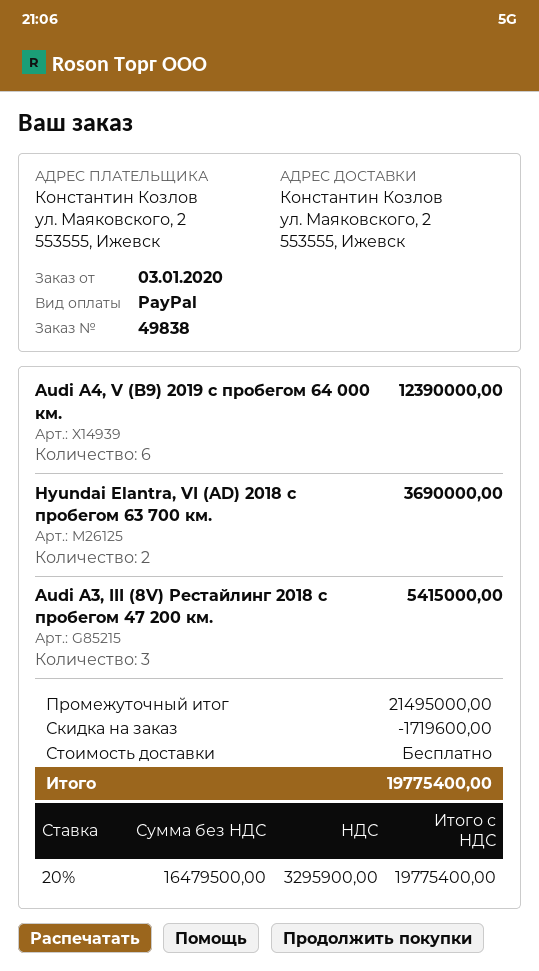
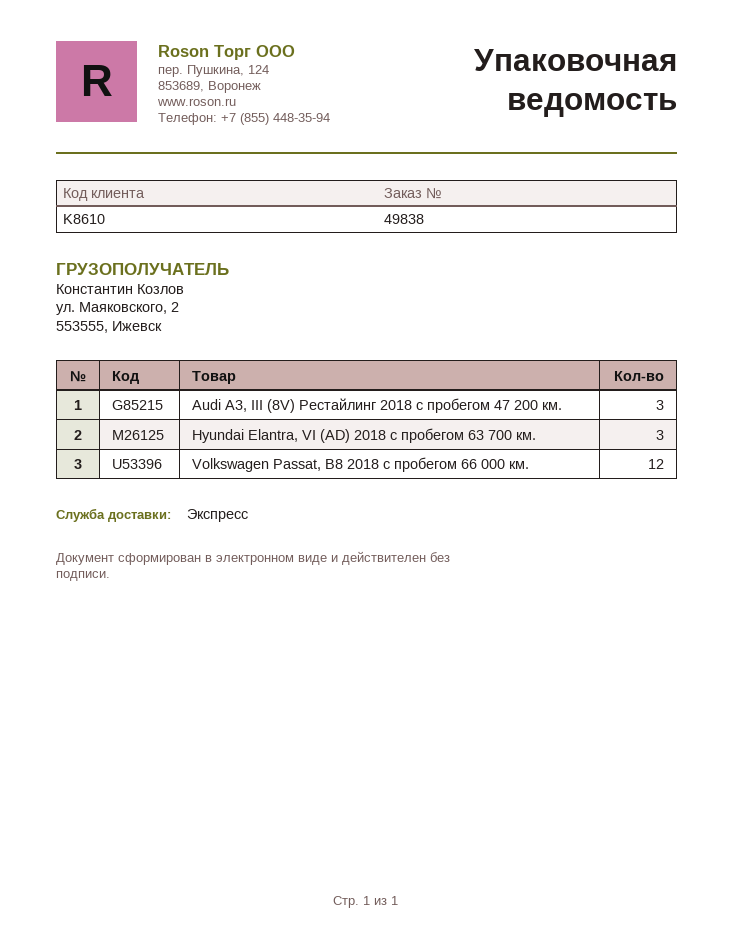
Audi A4, V (B9) 2019 с пробегом 64 000 км.: 6 -> none
Hyundai Elantra, VI (AD) 2018 с пробегом 63 700 км.: 2 -> 3
Volkswagen Passat, B8 2018 с пробегом 66 000 км.: none -> 12

